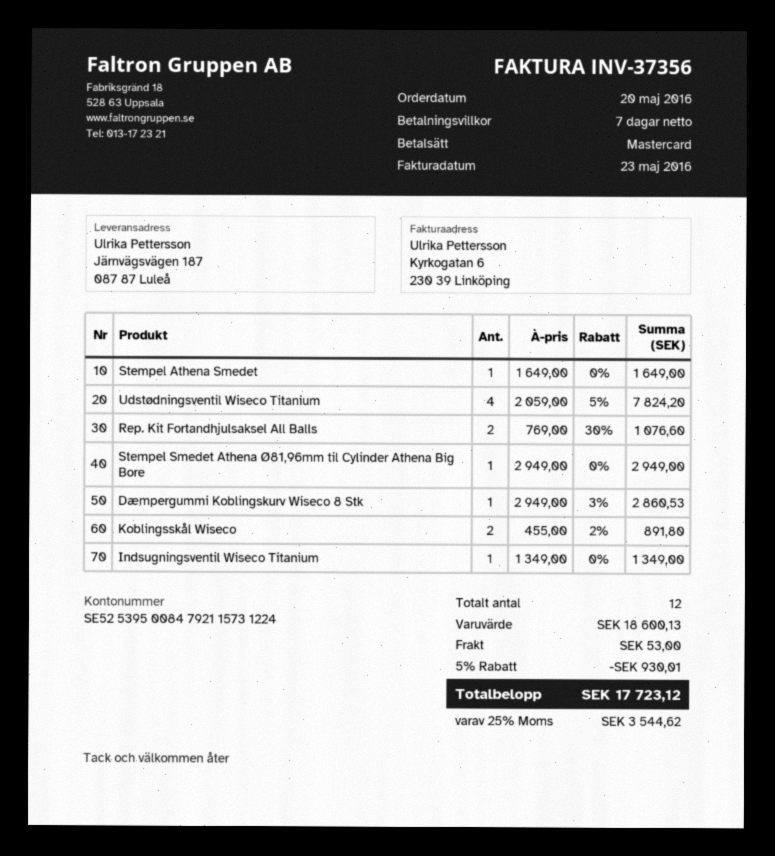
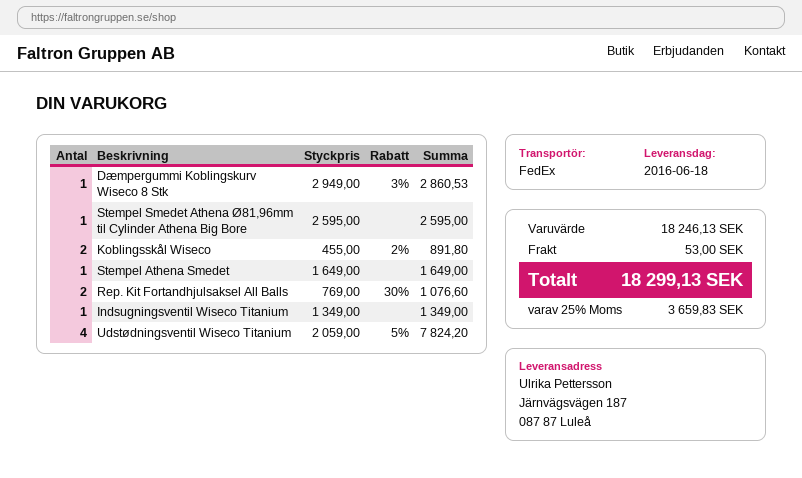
Stempel Smedet Athena Ø81,96mm til Cylinder Athena Big Bore: 1 x 2949.00 = 2949.00 -> 1 x 2595.00 = 2595.00
subtotal: 18600.13 -> 18246.13
discount: 5% = 930.01 -> none
tax: 25% = 3544.62 -> 25% = 3659.83
total: 17723.12 -> 18299.13

